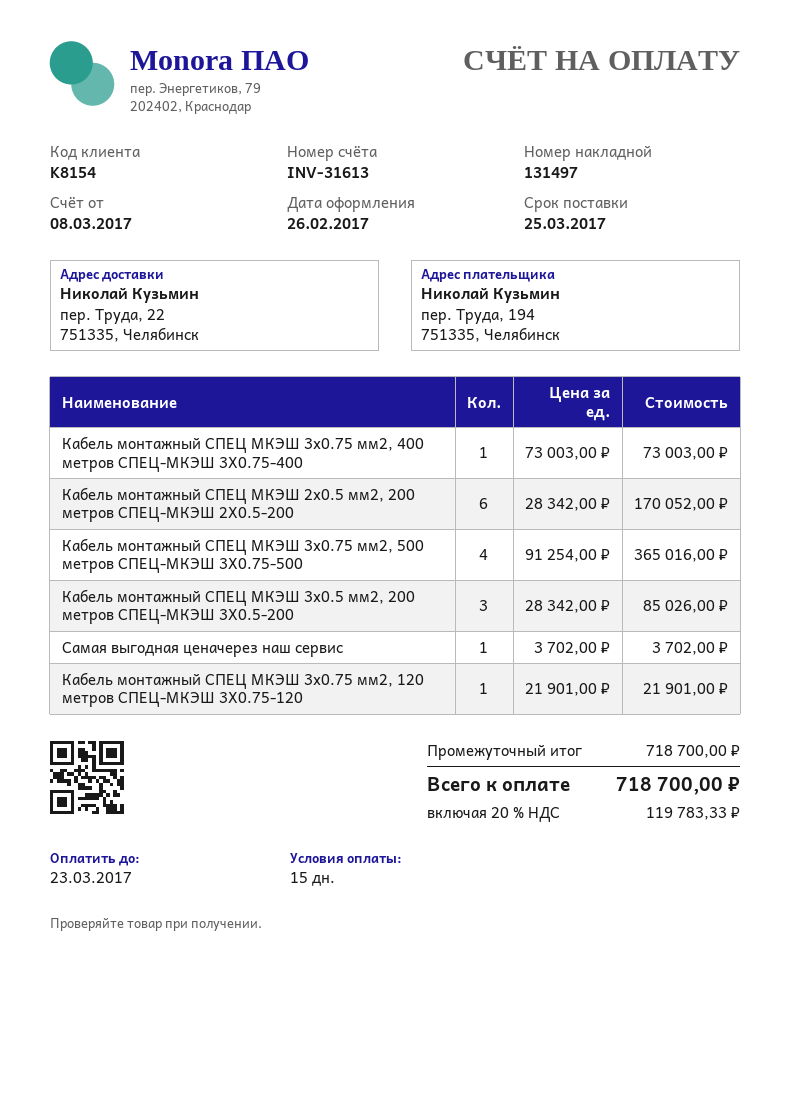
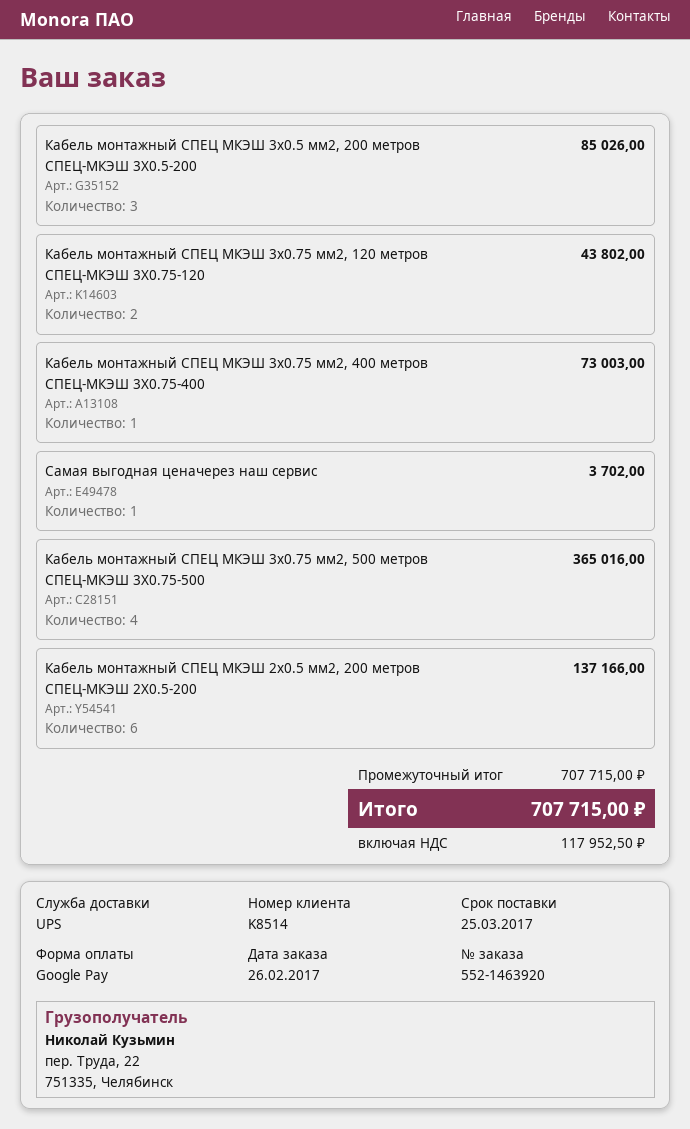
customer number: K8154 -> K8514
Кабель монтажный СПЕЦ МКЭШ 2x0.5 мм2, 200 метров СПЕЦ-МКЭШ 2X0.5-200: 6 for 170052.00 -> 6 for 137166.00
Кабель монтажный СПЕЦ МКЭШ 3x0.75 мм2, 120 метров СПЕЦ-МКЭШ 3X0.75-120: 1 for 21901.00 -> 2 for 43802.00
subtotal: 718700.00 -> 707715.00
tax: 119783.33 -> 117952.50
total: 718700.00 -> 707715.00

